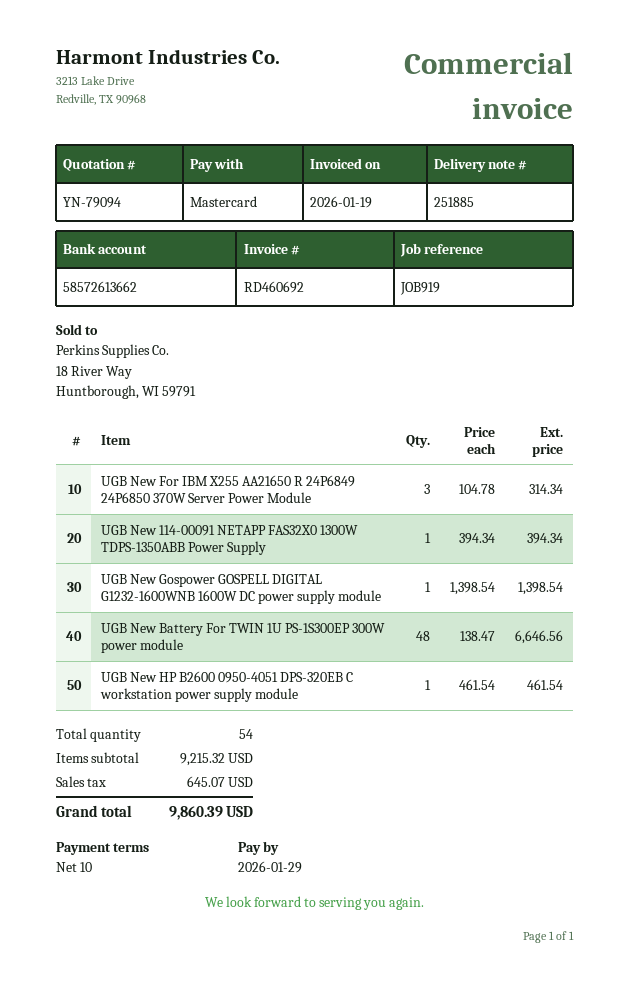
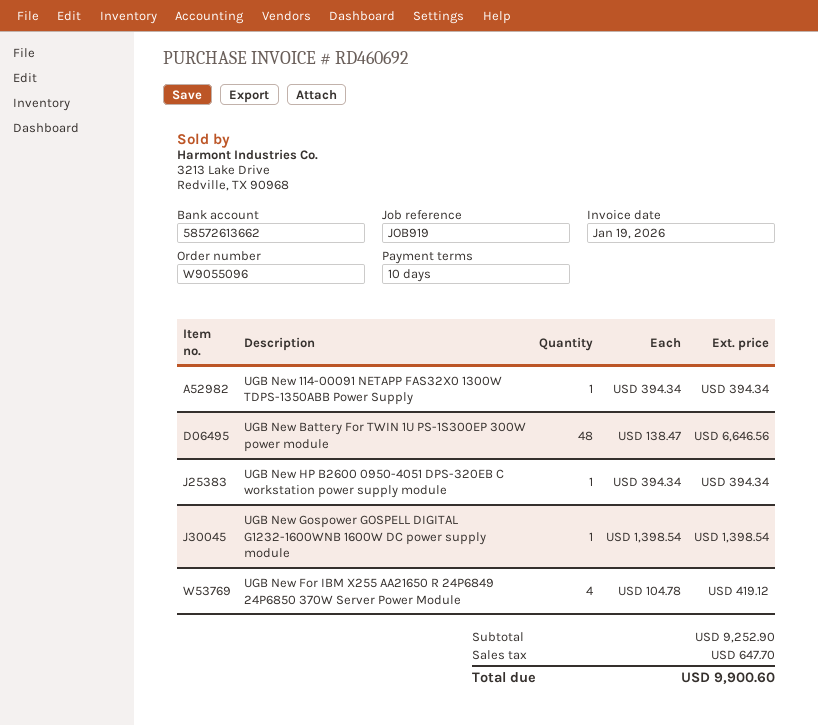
UGB New For IBM X255 AA21650 R 24P6849 24P6850 370W Server Power Module: 3 x 104.78 = 314.34 -> 4 x 104.78 = 419.12
UGB New HP B2600 0950-4051 DPS-320EB C workstation power supply module: 1 x 461.54 = 461.54 -> 1 x 394.34 = 394.34
subtotal: 9215.32 -> 9252.90
tax: 645.07 -> 647.70
total: 9860.39 -> 9900.60

